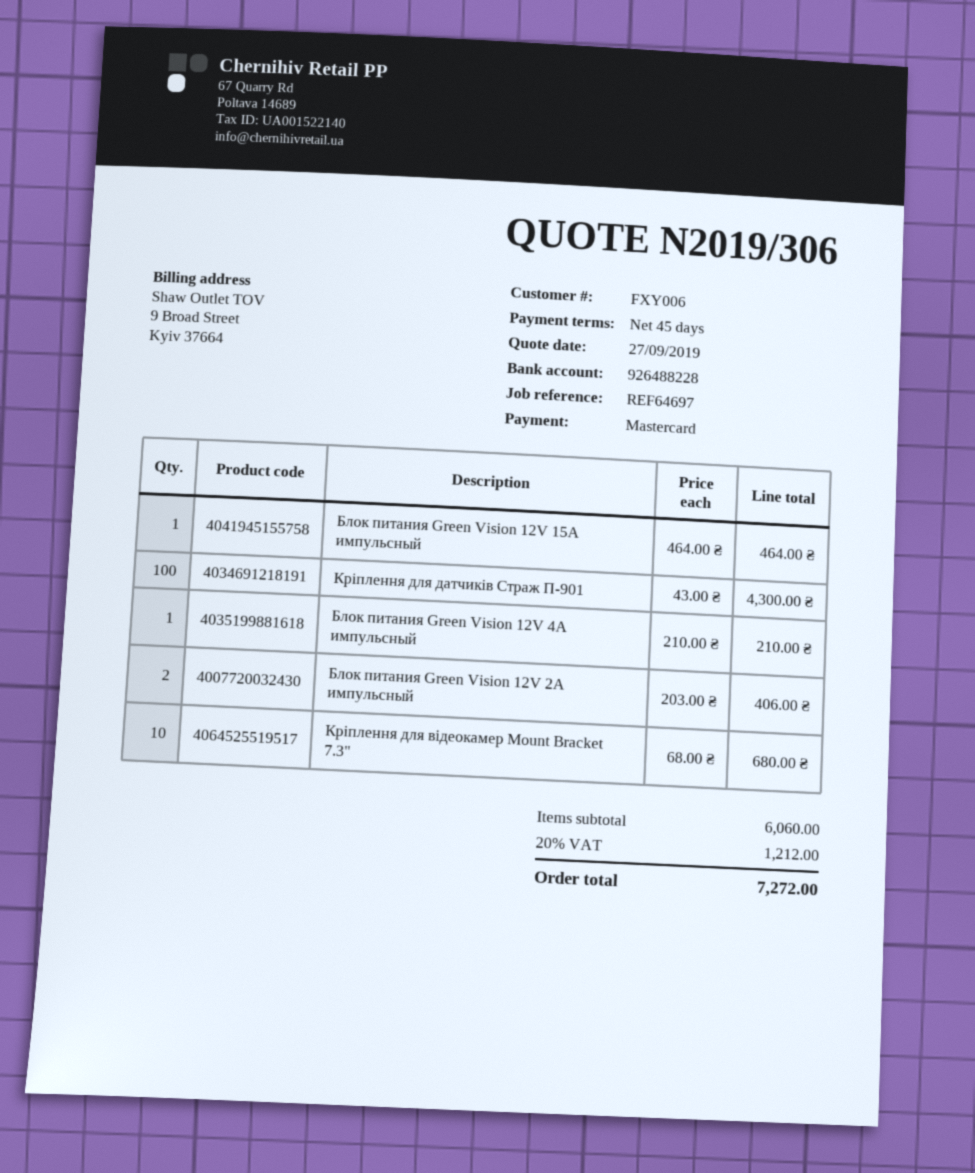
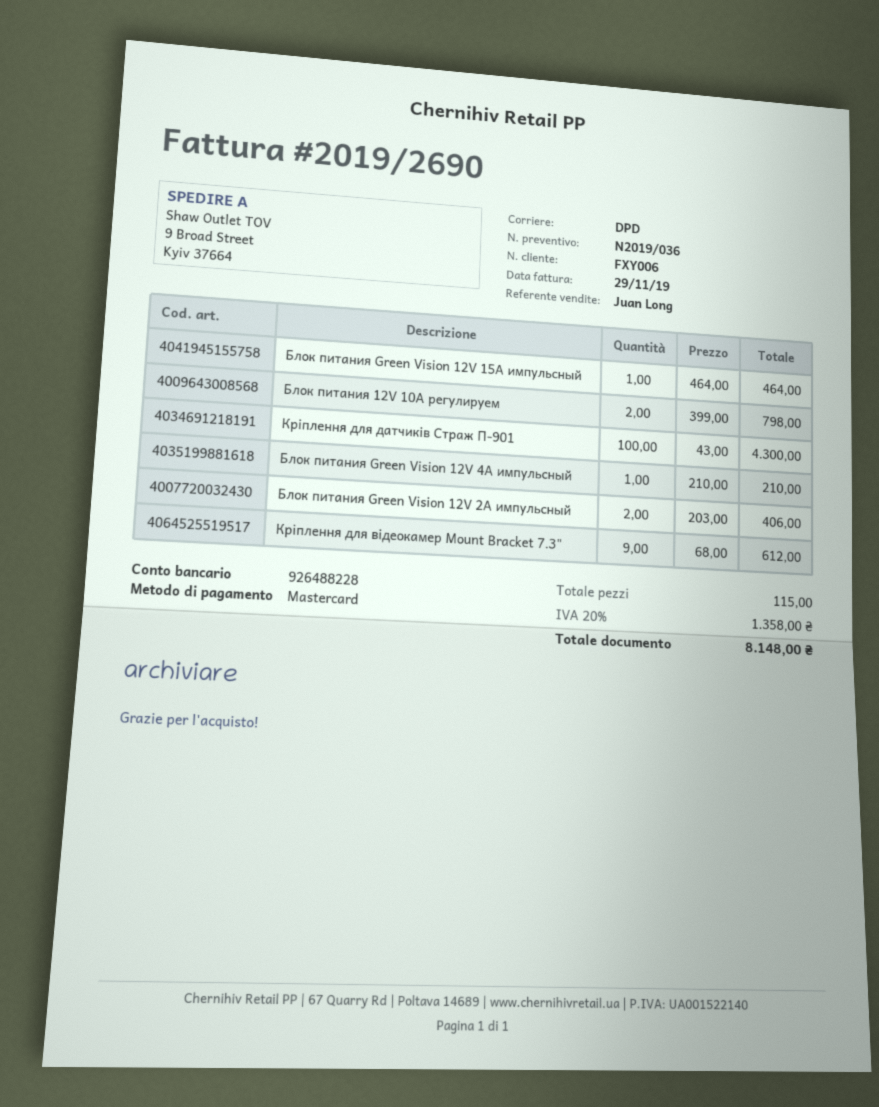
quote number: N2019/306 -> N2019/036
Кріплення для відеокамер Mount Bracket 7.3": 10 x 68.00 = 680.00 -> 9 x 68.00 = 612.00
Блок питания 12V 10А регулируем: none -> 2 x 399.00 = 798.00
tax: 20% = 1212.00 -> 20% = 1358.00
total: 7272.00 -> 8148.00

